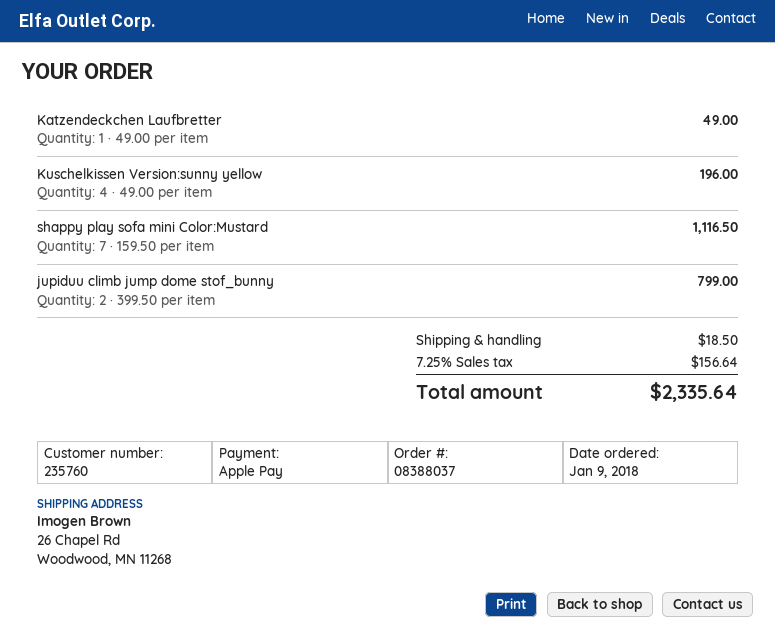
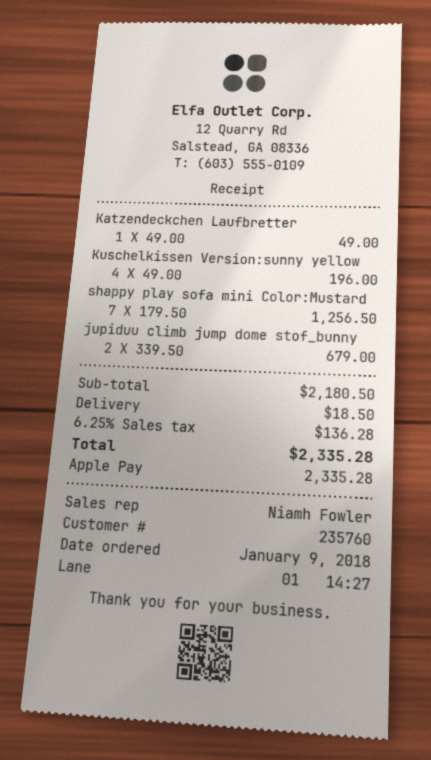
shappy play sofa mini Color:Mustard: 7 x 159.50 = 1116.50 -> 7 x 179.50 = 1256.50
jupiduu climb jump dome stof_bunny: 2 x 399.50 = 799.00 -> 2 x 339.50 = 679.00
tax: 7.25% = 156.64 -> 6.25% = 136.28
total: 2335.64 -> 2335.28

